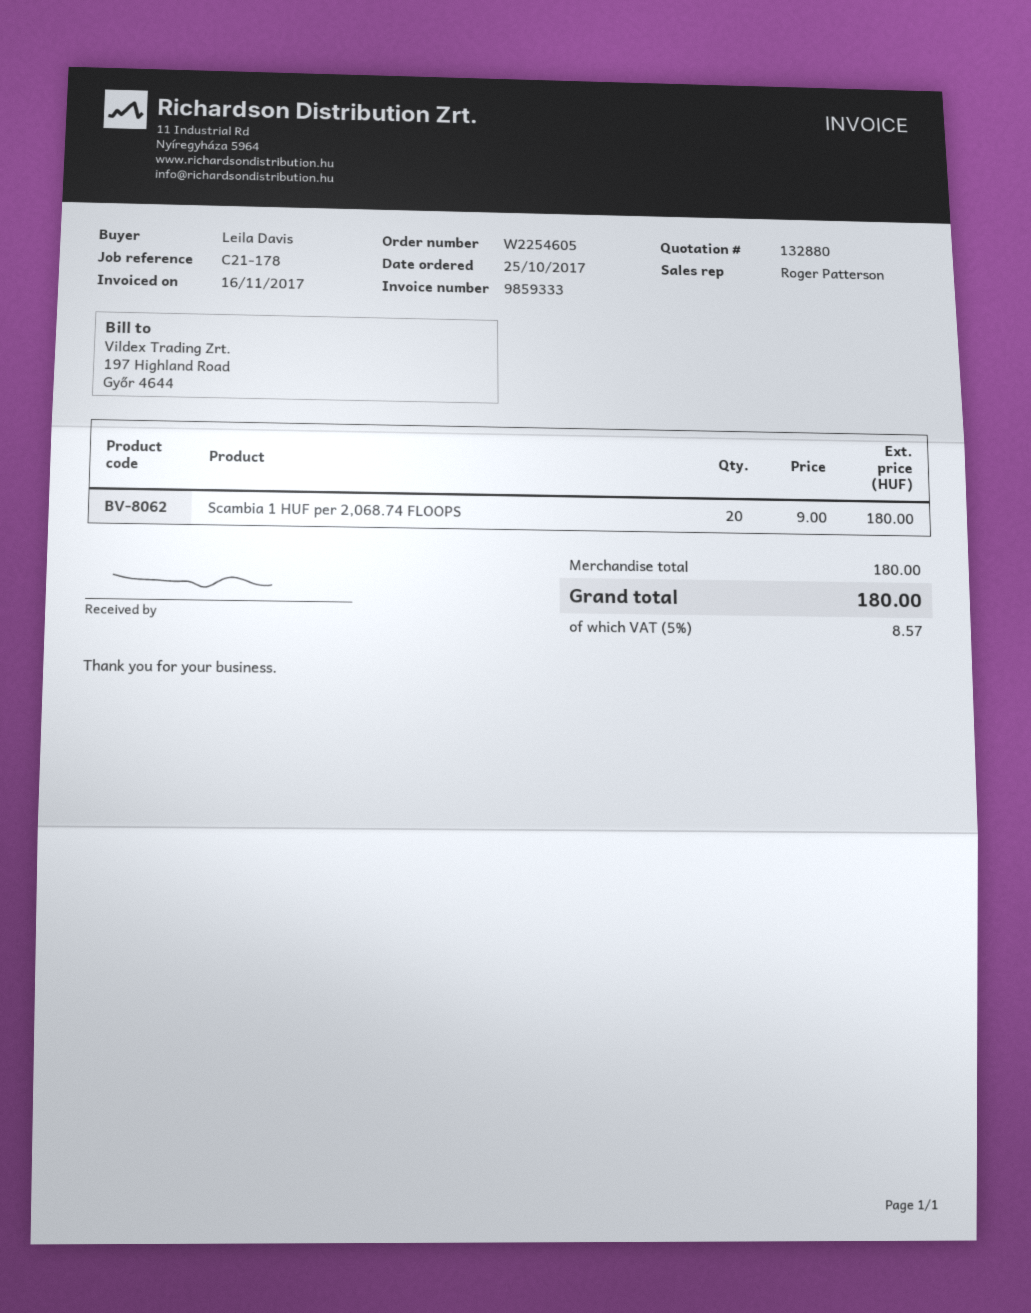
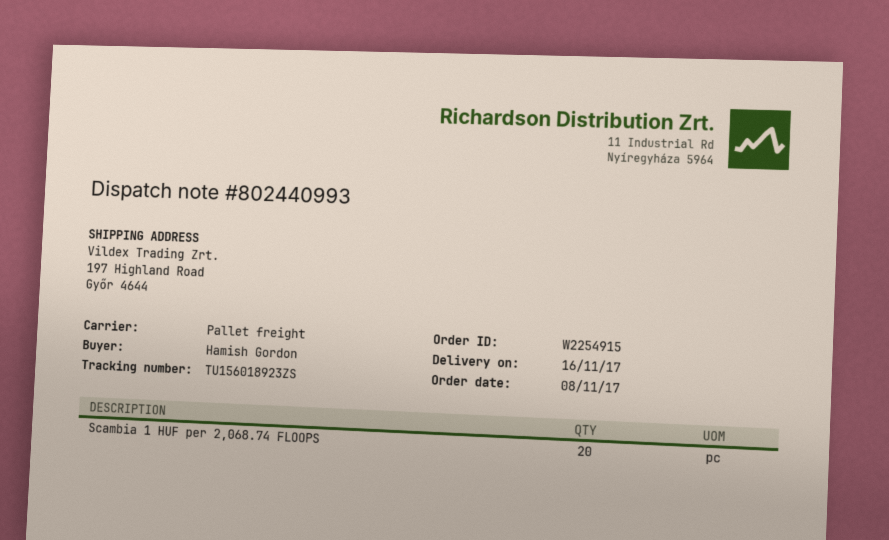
order number: W2254605 -> W2254915
order date: 2017-10-25 -> 2017-11-08
ordered by: Leila Davis -> Hamish Gordon

